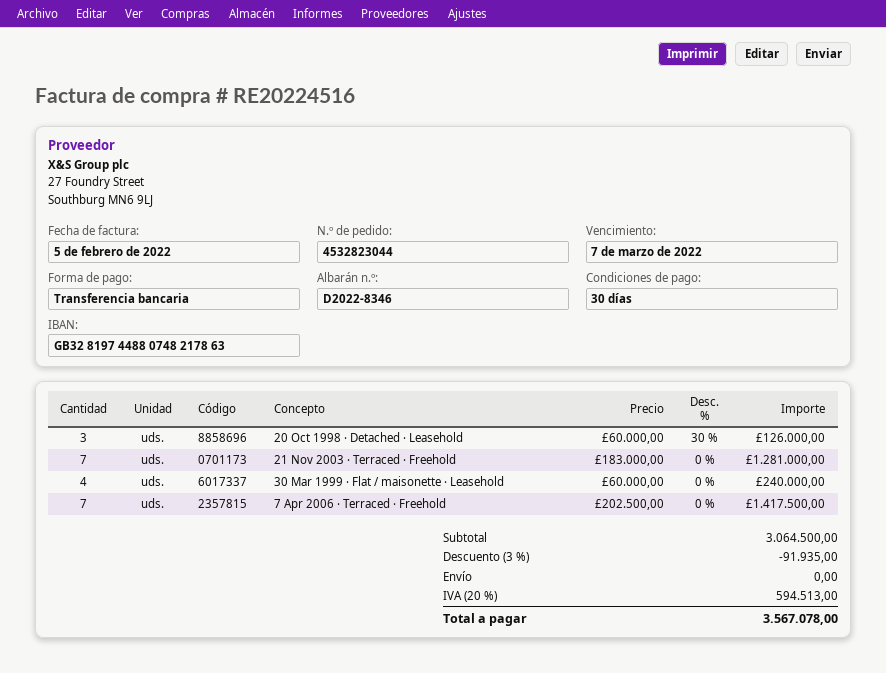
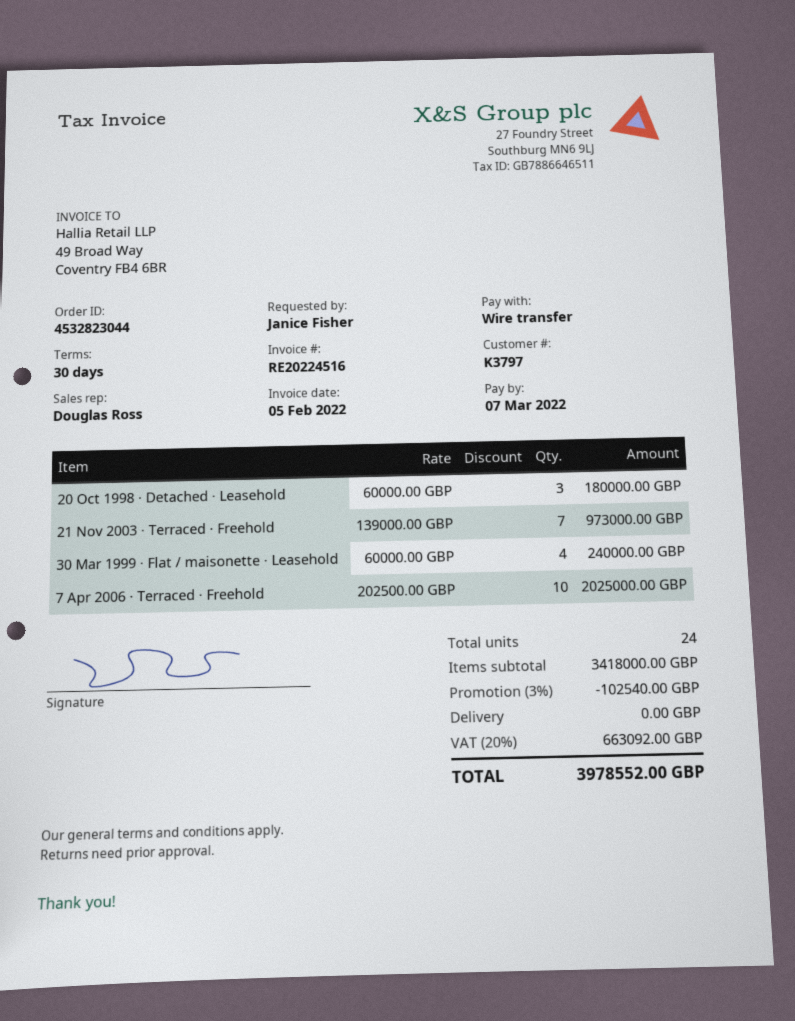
20 Oct 1998 · Detached · Leasehold: 3 x 60000.00 - 30% = 126000.00 -> 3 x 60000.00 = 180000.00
21 Nov 2003 · Terraced · Freehold: 7 x 183000.00 = 1281000.00 -> 7 x 139000.00 = 973000.00
7 Apr 2006 · Terraced · Freehold: 7 x 202500.00 = 1417500.00 -> 10 x 202500.00 = 2025000.00
subtotal: 3064500.00 -> 3418000.00
discount: 3% = 91935.00 -> 3% = 102540.00
tax: 20% = 594513.00 -> 20% = 663092.00
total: 3567078.00 -> 3978552.00

